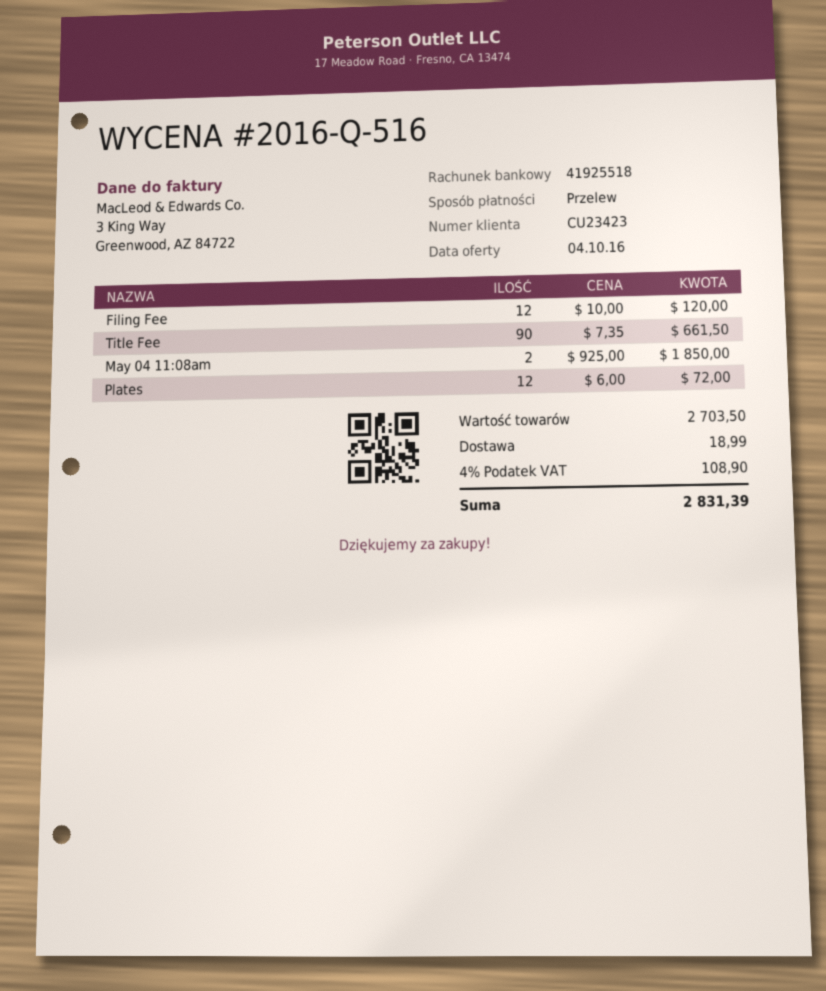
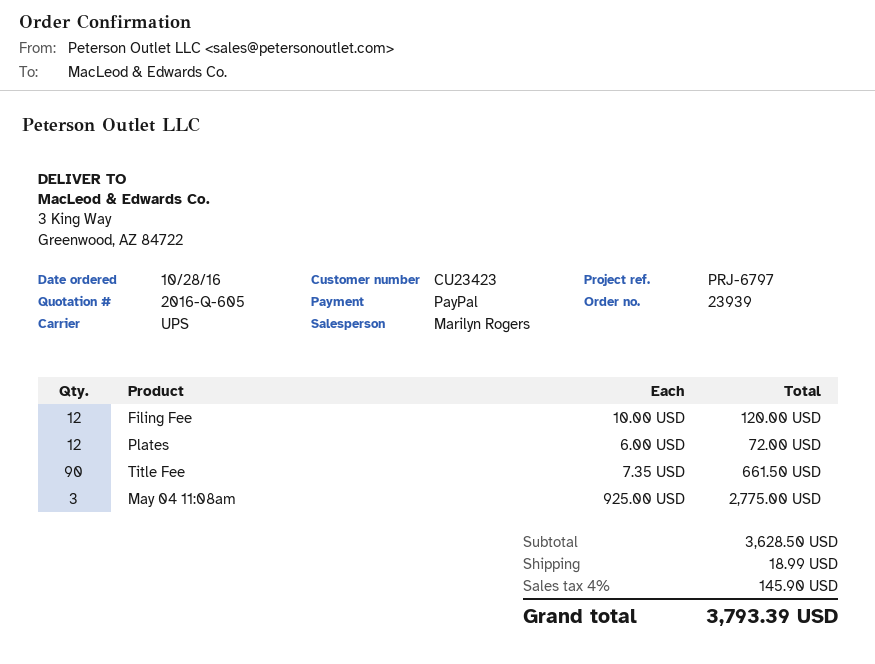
quote number: 2016-Q-516 -> 2016-Q-605
payment method: bank transfer -> PayPal
May 04 11:08am: 2 x 925.00 = 1850.00 -> 3 x 925.00 = 2775.00
subtotal: 2703.50 -> 3628.50
tax: 4% = 108.90 -> 4% = 145.90
total: 2831.39 -> 3793.39

